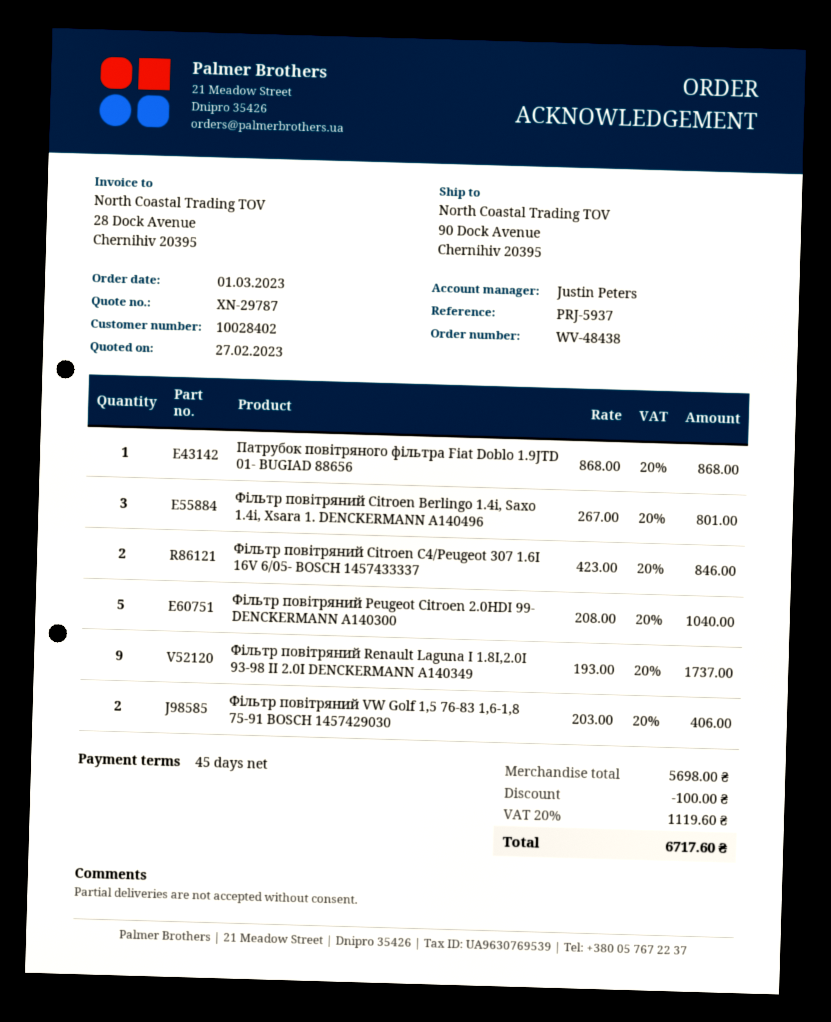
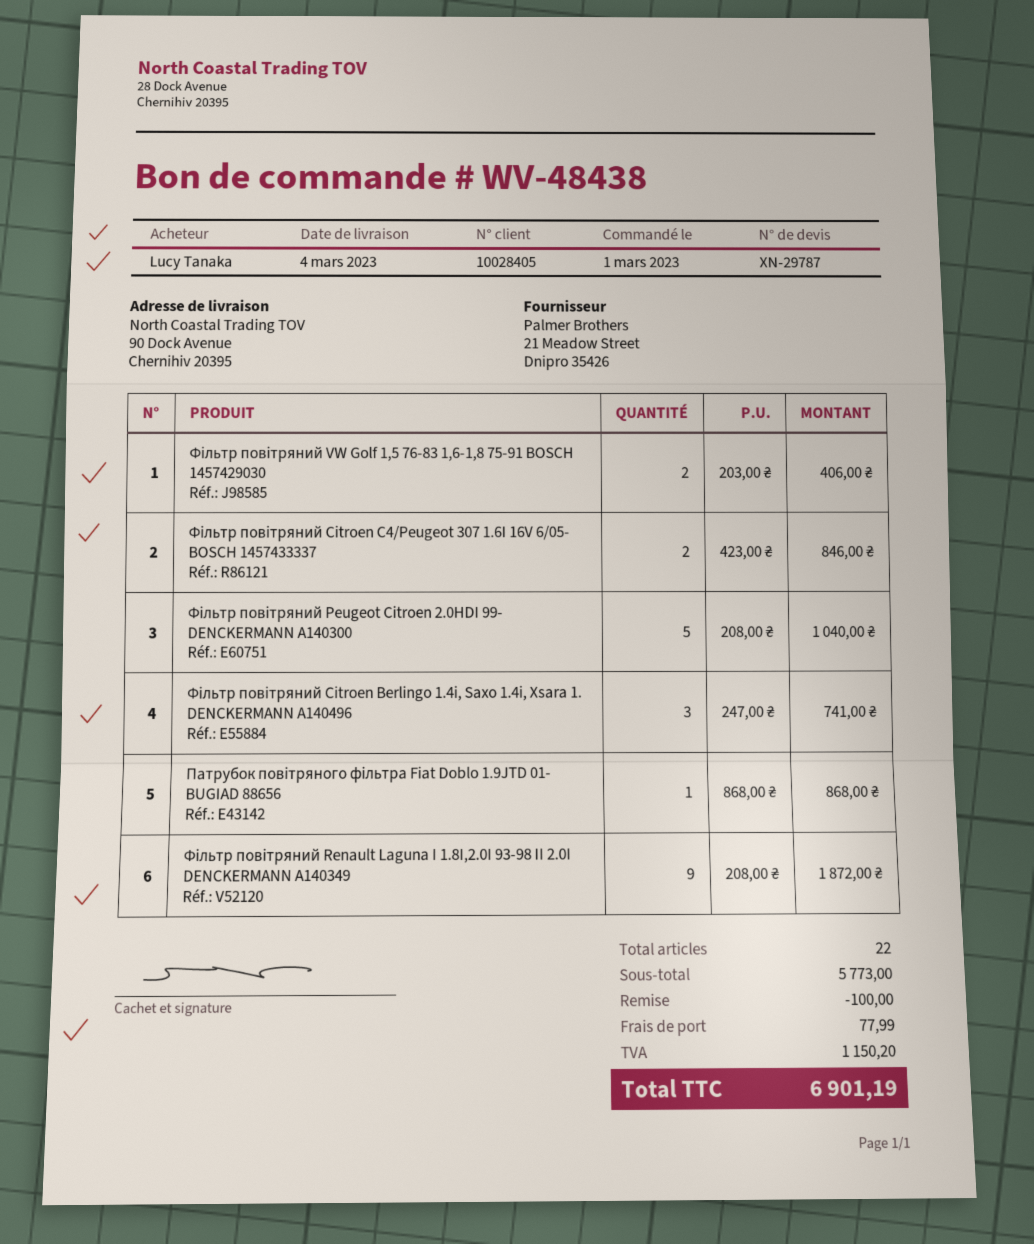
customer number: 10028402 -> 10028405
Фільтр повітряний Citroen Berlingo 1.4i, Saxo 1.4i, Xsara 1. DENCKERMANN A140496: 3 x 267.00 = 801.00 -> 3 x 247.00 = 741.00
Фільтр повітряний Renault Laguna I 1.8I,2.0I 93-98 II 2.0I DENCKERMANN A140349: 9 x 193.00 = 1737.00 -> 9 x 208.00 = 1872.00
subtotal: 5698.00 -> 5773.00
shipping: none -> 77.99
tax: 1119.60 -> 1150.20
total: 6717.60 -> 6901.19

